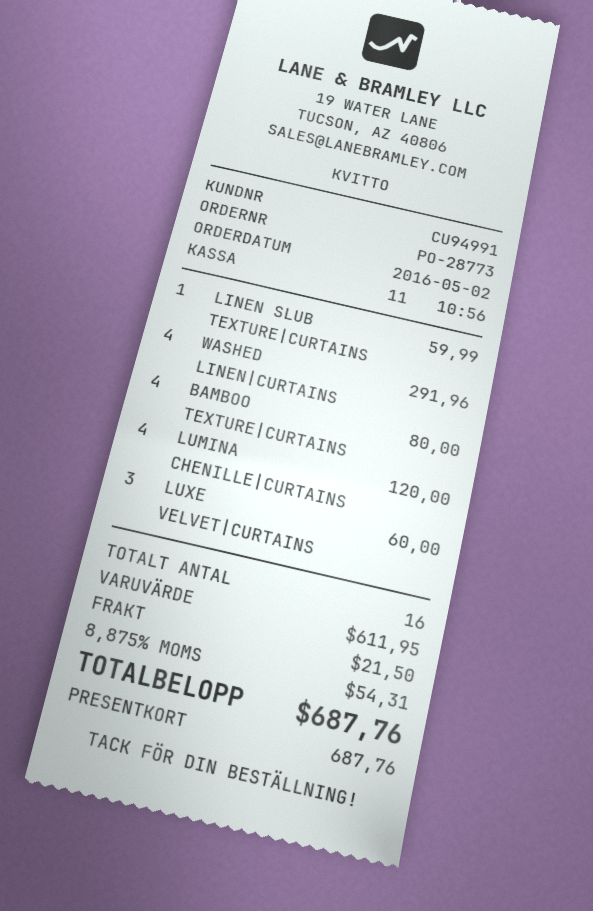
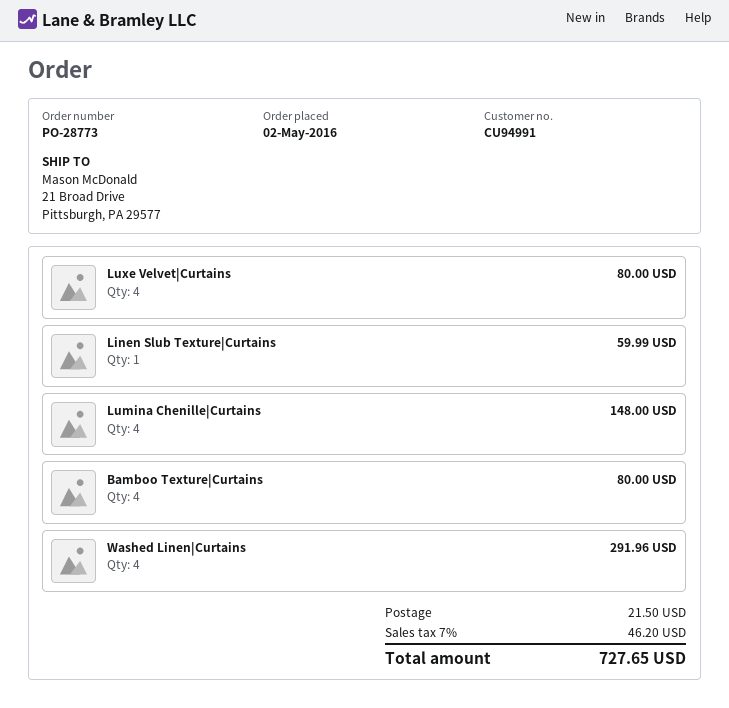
LUMINA CHENILLE|CURTAINS: 4 for 120.00 -> 4 for 148.00
LUXE VELVET|CURTAINS: 3 for 60.00 -> 4 for 80.00
tax: 8.875% = 54.31 -> 7% = 46.20
total: 687.76 -> 727.65

